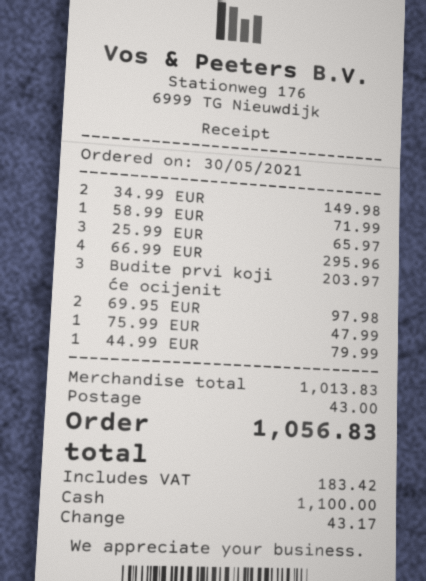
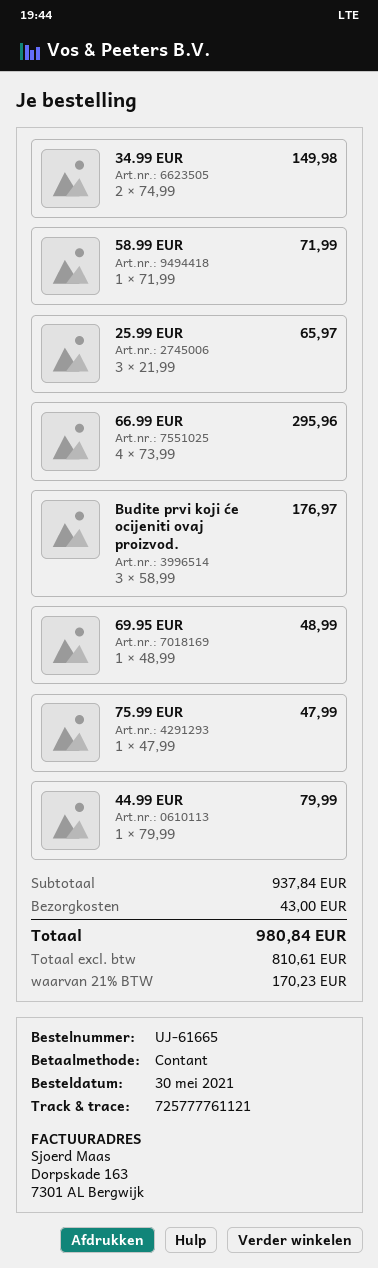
Budite prvi koji će ocijenit: 3 for 203.97 -> 3 for 176.97
69.95 EUR: 2 for 97.98 -> 1 for 48.99
subtotal: 1013.83 -> 937.84
tax: 183.42 -> 170.23
total: 1056.83 -> 980.84

